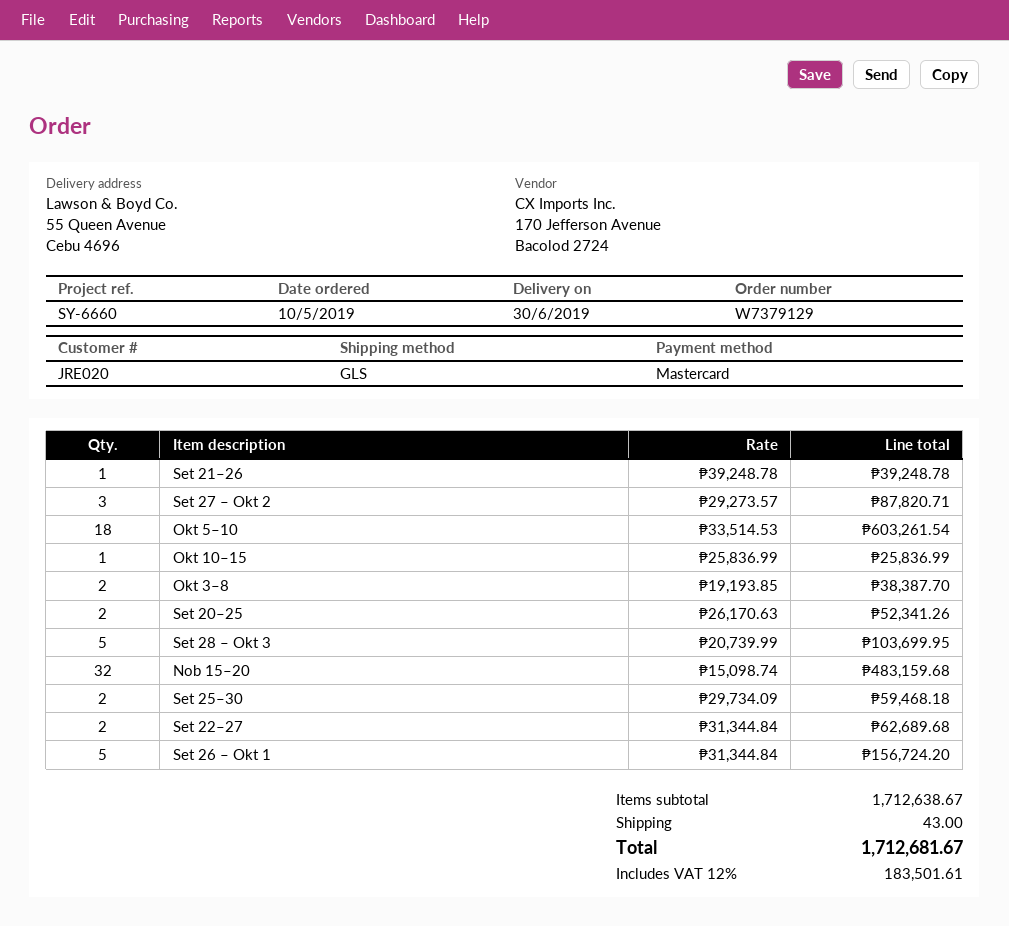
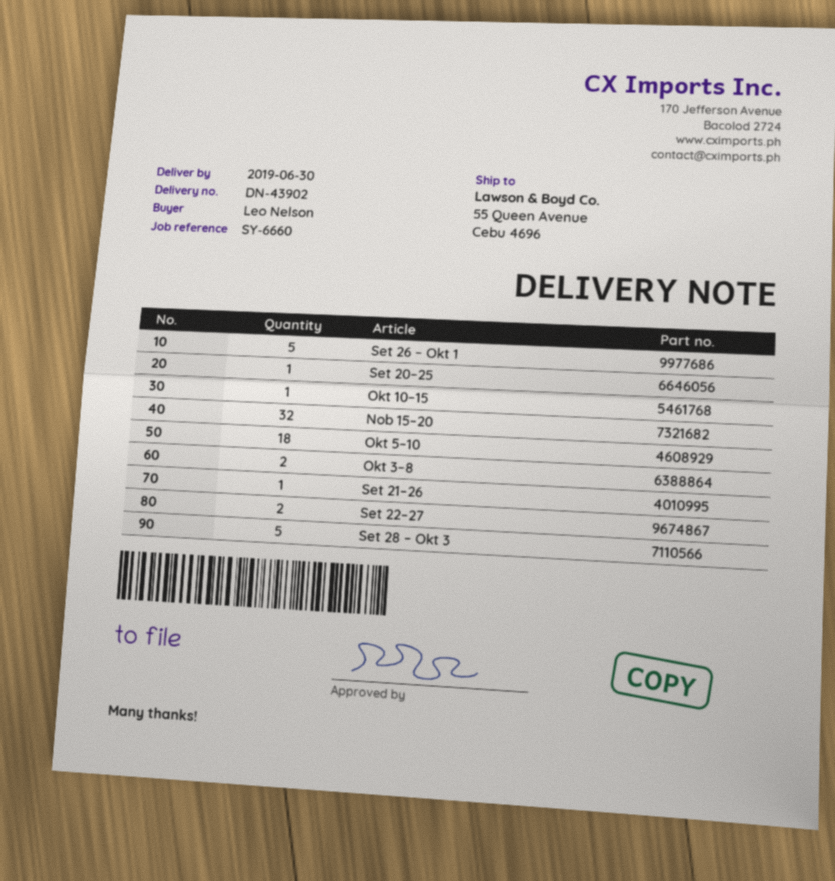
Set 27 – Okt 2: 3 -> none
Set 20–25: 2 -> 1
Set 25–30: 2 -> none

